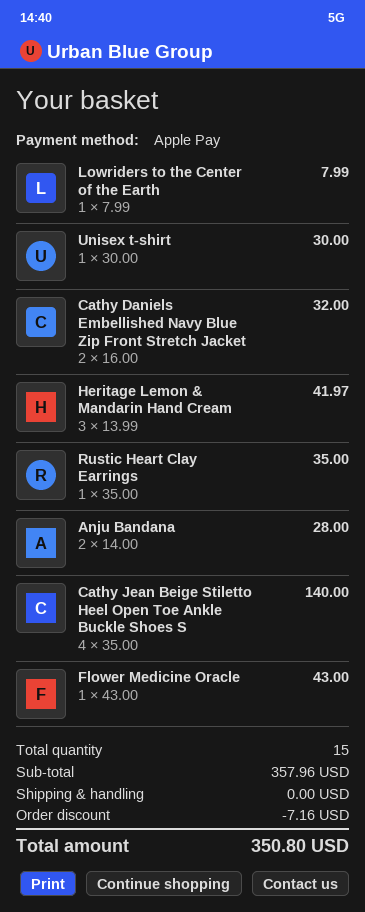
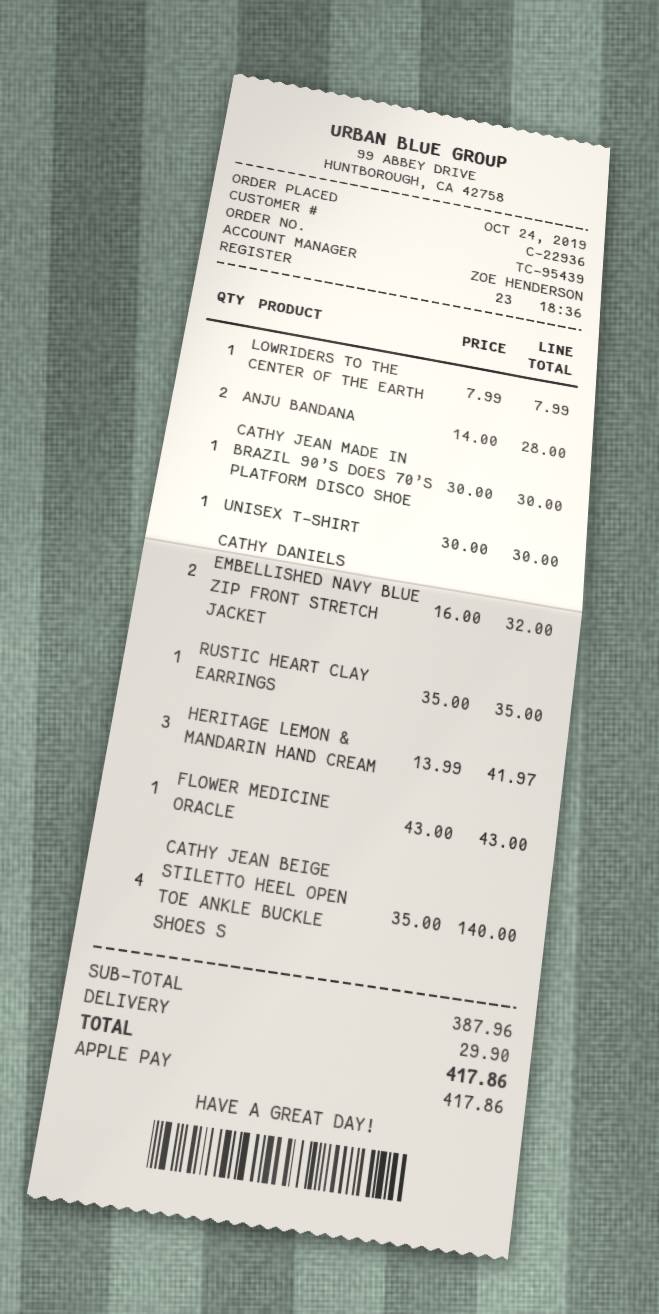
CATHY JEAN MADE IN BRAZIL 90’S DOES 70’S PLATFORM DISCO SHOE: none -> 1 x 30.00 = 30.00
subtotal: 357.96 -> 387.96
discount: 7.16 -> none
shipping: 0.00 -> 29.90
total: 350.80 -> 417.86

